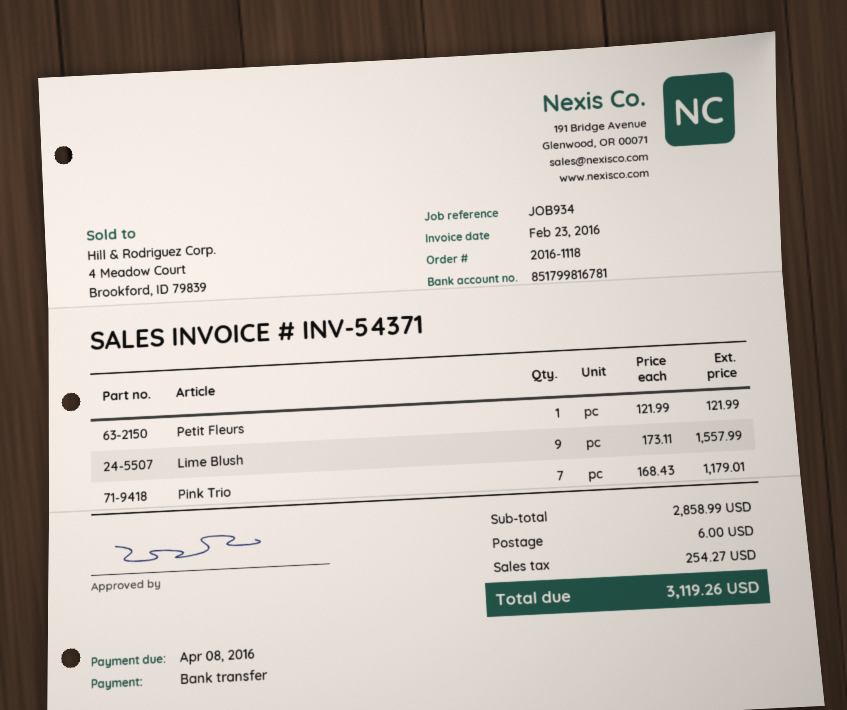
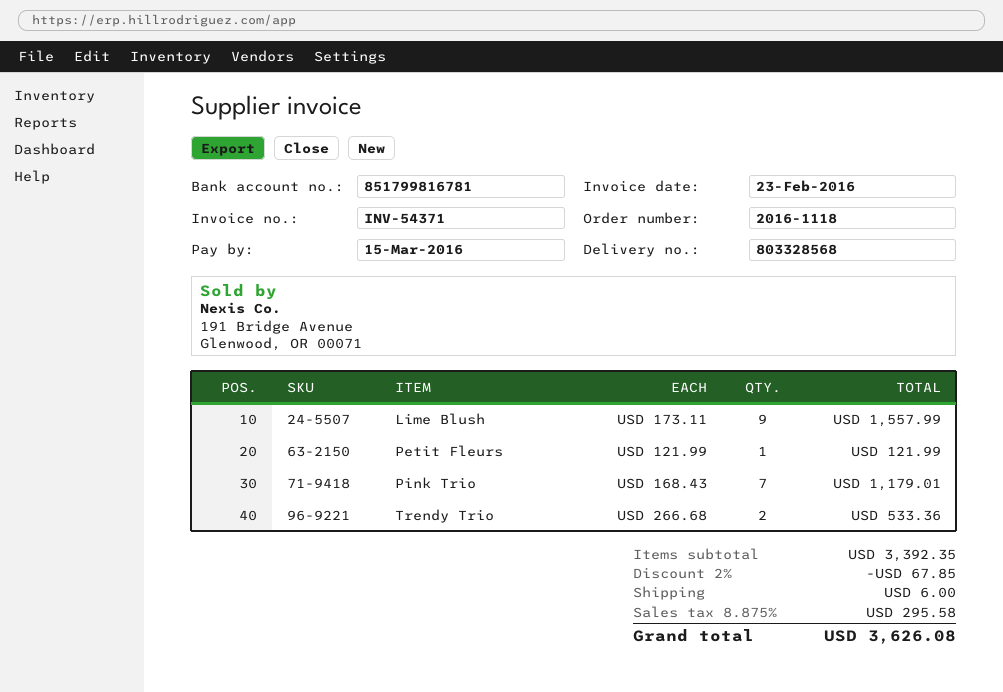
due date: 2016-04-08 -> 2016-03-15
Trendy Trio: none -> 2 x 266.68 = 533.36
subtotal: 2858.99 -> 3392.35
discount: none -> 2% = 67.85
tax: 254.27 -> 295.58
total: 3119.26 -> 3626.08

